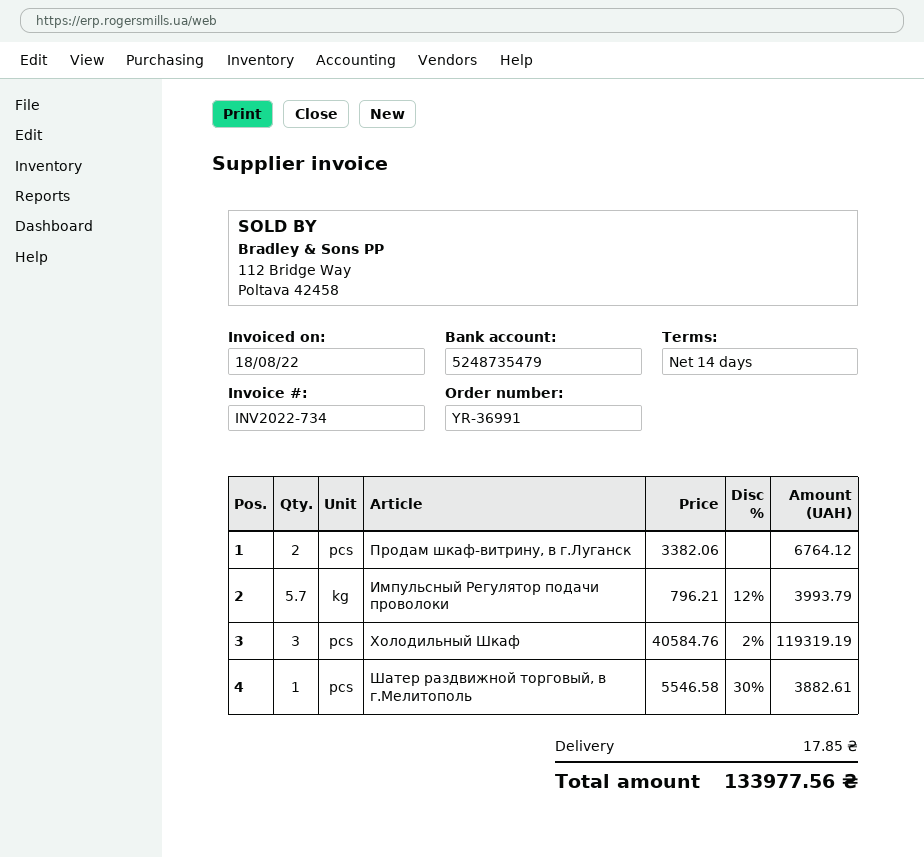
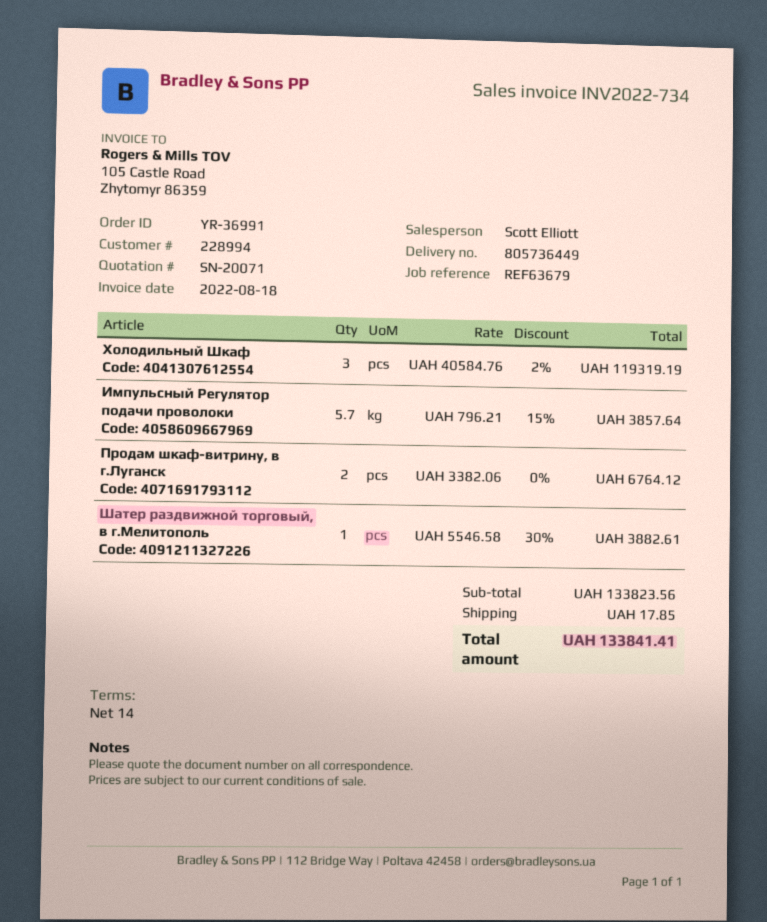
Импульсный Регулятор подачи проволоки: 5.7 x 796.21 - 12% = 3993.79 -> 5.7 x 796.21 - 15% = 3857.64
total: 133977.56 -> 133841.41

